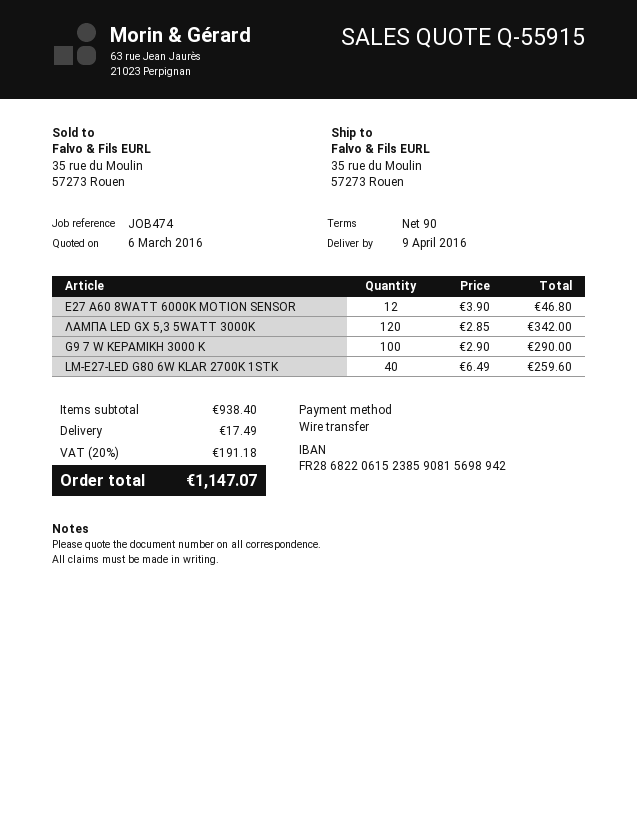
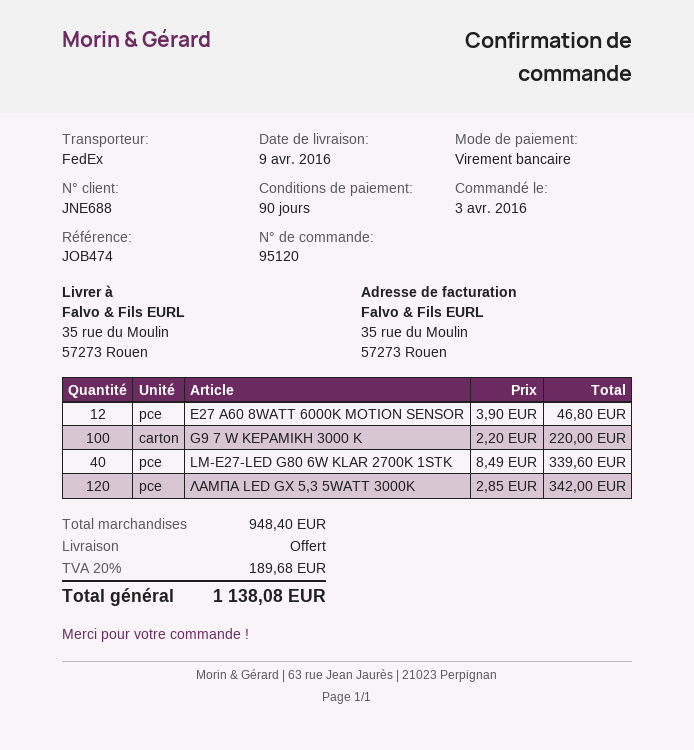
G9 7 W ΚΕΡΑΜΙΚΗ 3000 K: 100 x 2.90 = 290.00 -> 100 x 2.20 = 220.00
LM-E27-LED G80 6W KLAR 2700K 1STK: 40 x 6.49 = 259.60 -> 40 x 8.49 = 339.60
subtotal: 938.40 -> 948.40
shipping: 17.49 -> 0.00
tax: 20% = 191.18 -> 20% = 189.68
total: 1147.07 -> 1138.08

